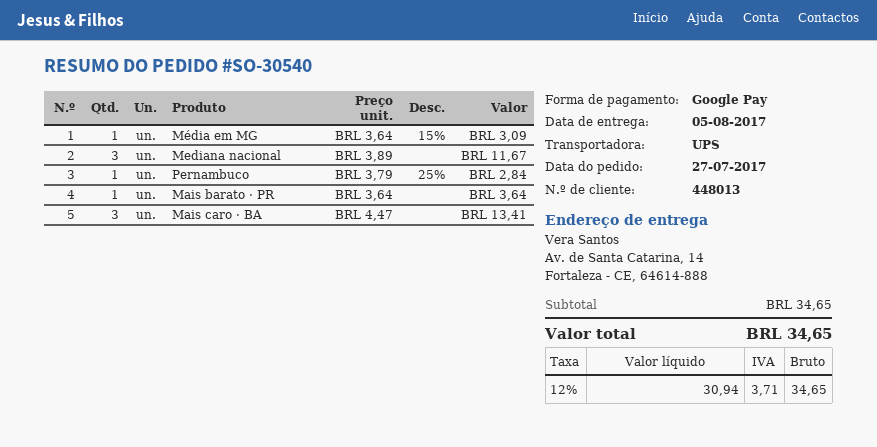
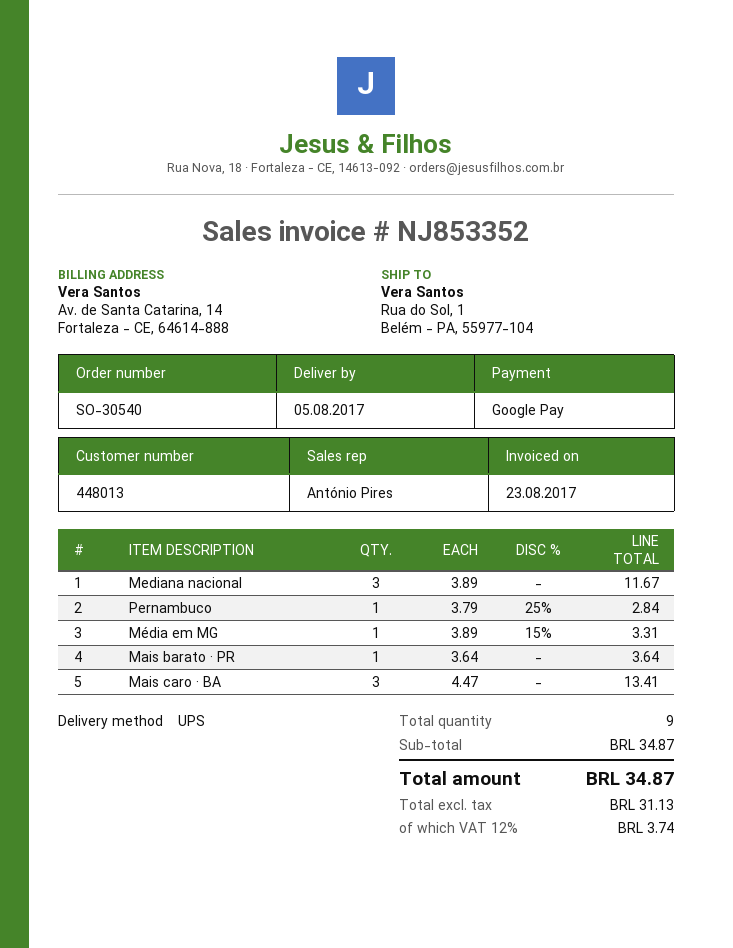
ship to: Av. de Santa Catarina, 14, Fortaleza - CE, 64614-888 -> Rua do Sol, 1, Belém - PA, 55977-104
Média em MG: 1 x 3.64 - 15% = 3.09 -> 1 x 3.89 - 15% = 3.31
subtotal: 34.65 -> 34.87
net: 30.94 -> 31.13
tax: 12% = 3.71 -> 12% = 3.74
total: 34.65 -> 34.87

